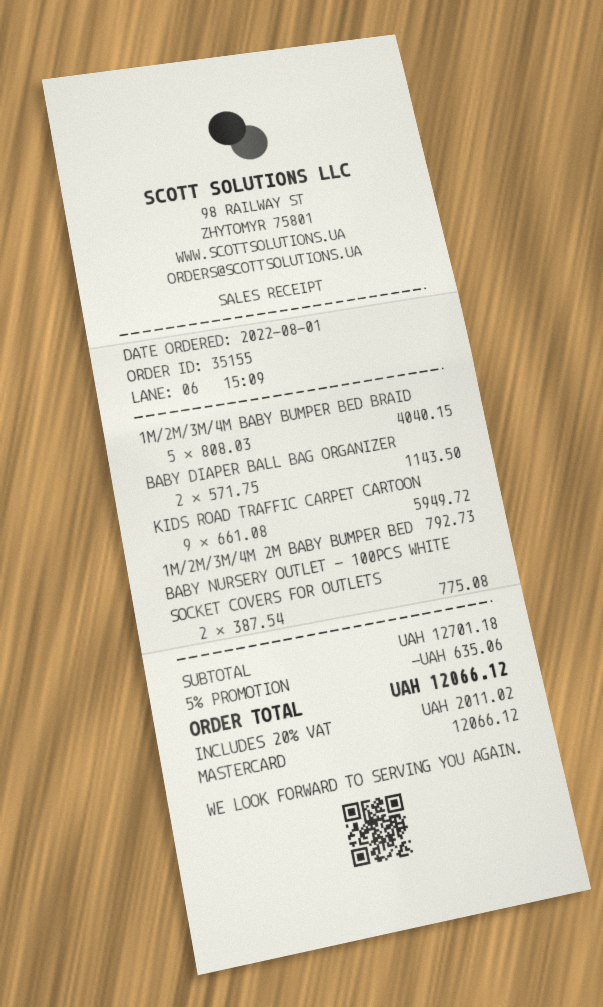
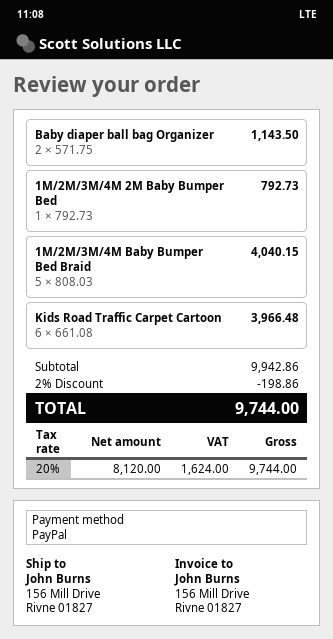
payment method: Mastercard -> PayPal
KIDS ROAD TRAFFIC CARPET CARTOON: 9 x 661.08 = 5949.72 -> 6 x 661.08 = 3966.48
BABY NURSERY OUTLET - 100PCS WHITE SOCKET COVERS FOR OUTLETS: 2 x 387.54 = 775.08 -> none
subtotal: 12701.18 -> 9942.86
discount: 5% = 635.06 -> 2% = 198.86
tax: 20% = 2011.02 -> 20% = 1624.00
total: 12066.12 -> 9744.00

